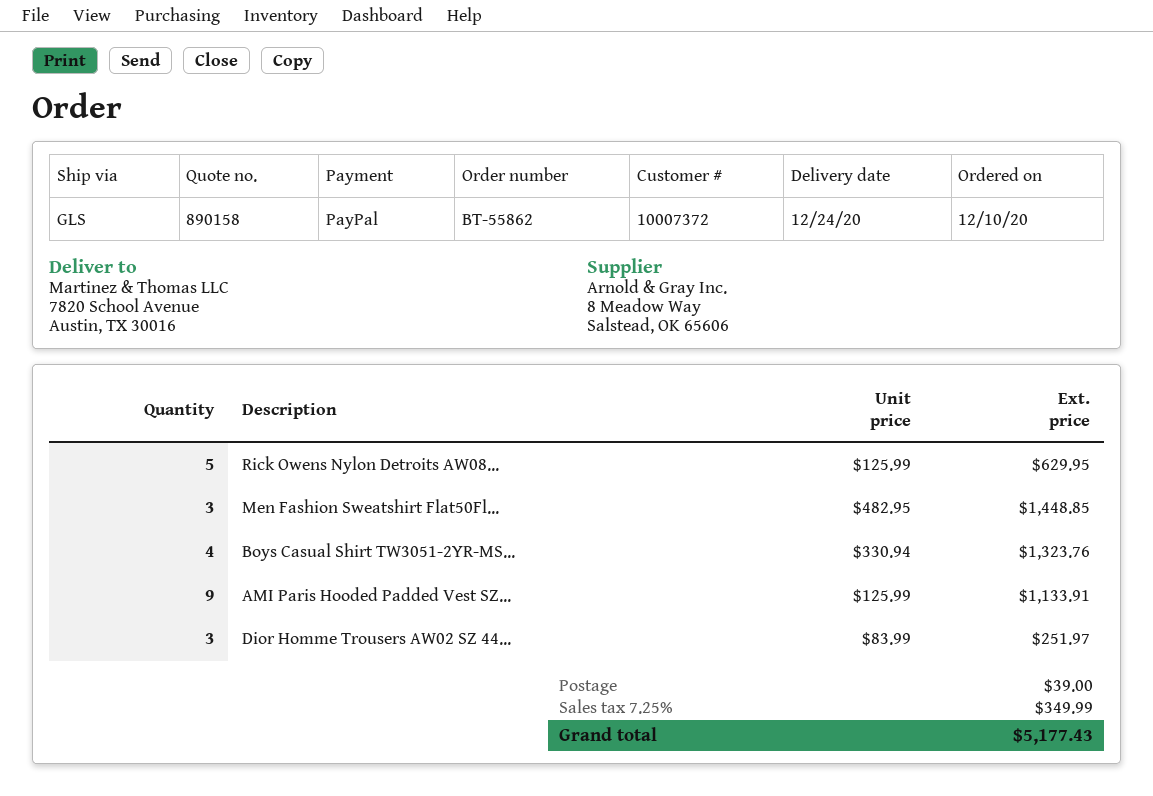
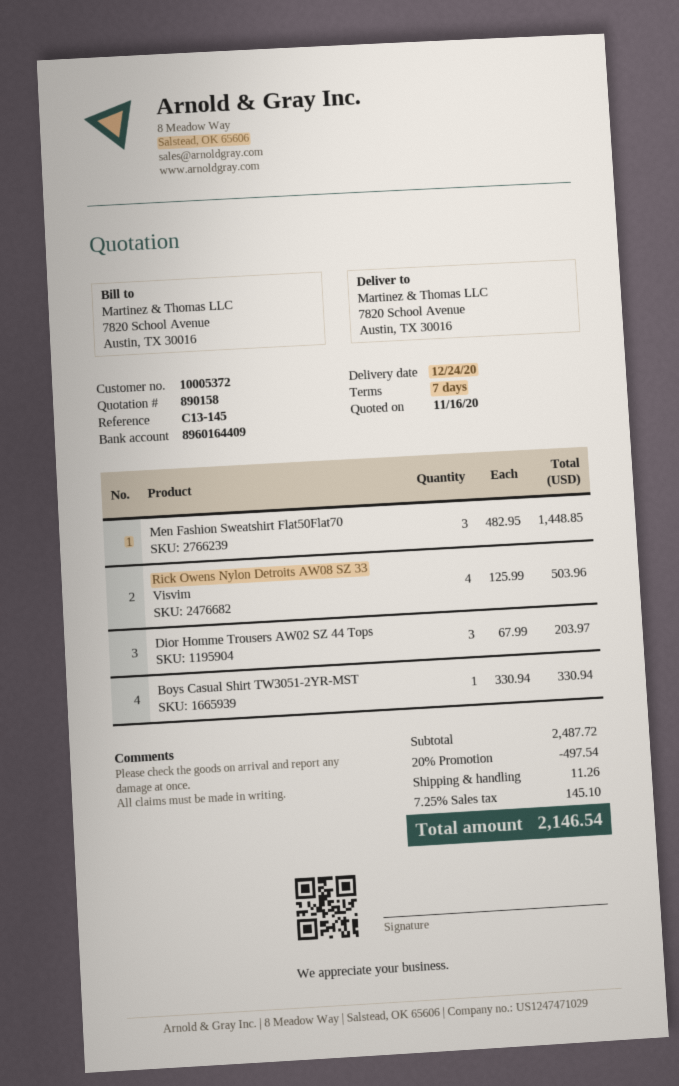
customer number: 10007372 -> 10005372
Rick Owens Nylon Detroits AW08...: 5 x 125.99 = 629.95 -> 4 x 125.99 = 503.96
Boys Casual Shirt TW3051-2YR-MS...: 4 x 330.94 = 1323.76 -> 1 x 330.94 = 330.94
AMI Paris Hooded Padded Vest SZ...: 9 x 125.99 = 1133.91 -> none
Dior Homme Trousers AW02 SZ 44...: 3 x 83.99 = 251.97 -> 3 x 67.99 = 203.97
discount: none -> 20% = 497.54
shipping: 39.00 -> 11.26
tax: 7.25% = 349.99 -> 7.25% = 145.10
total: 5177.43 -> 2146.54

